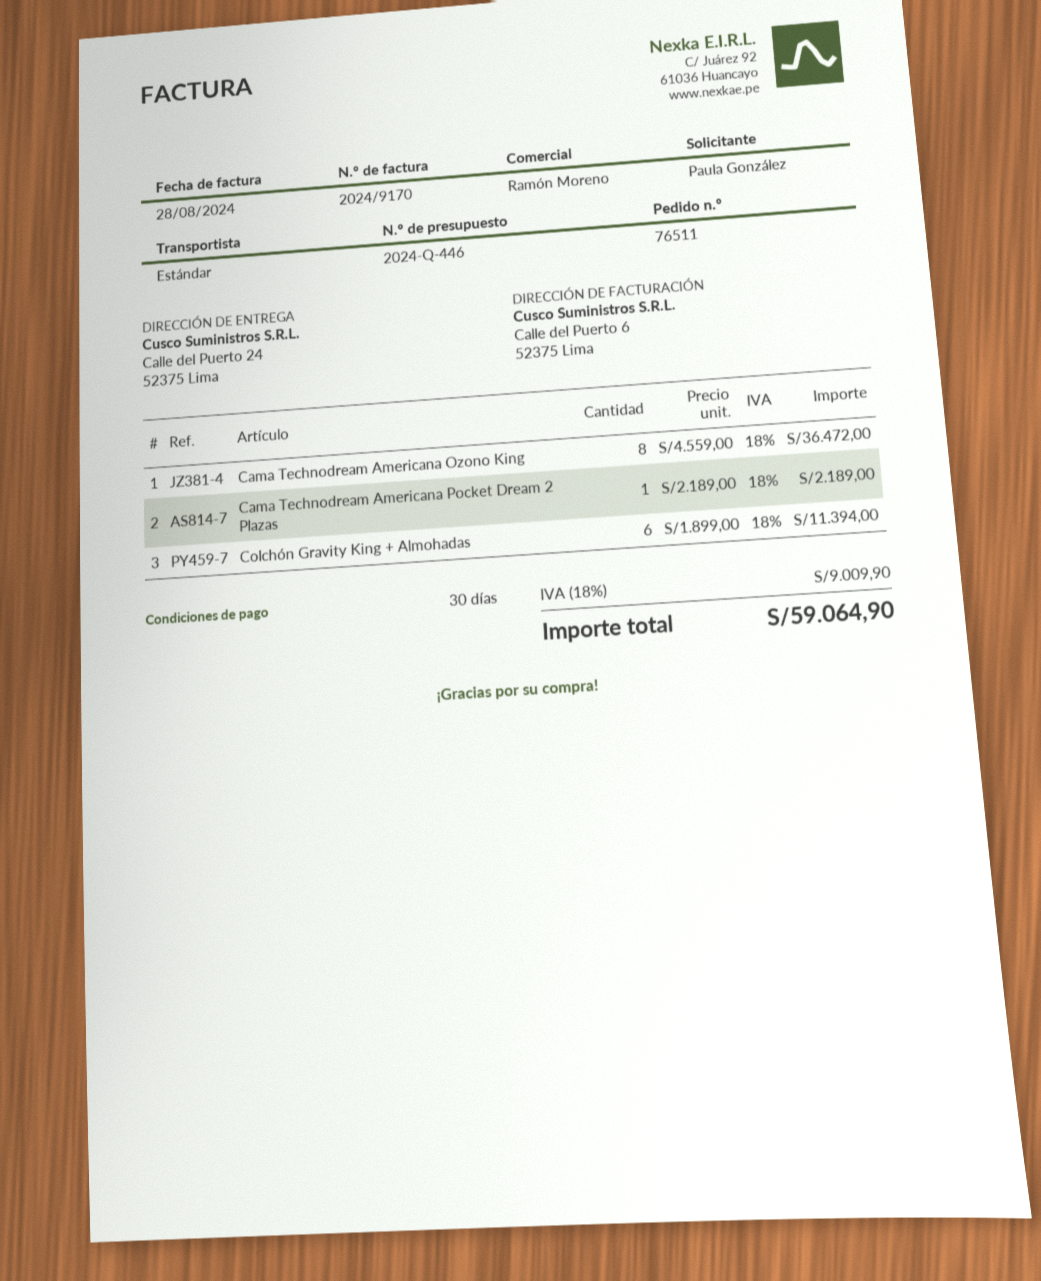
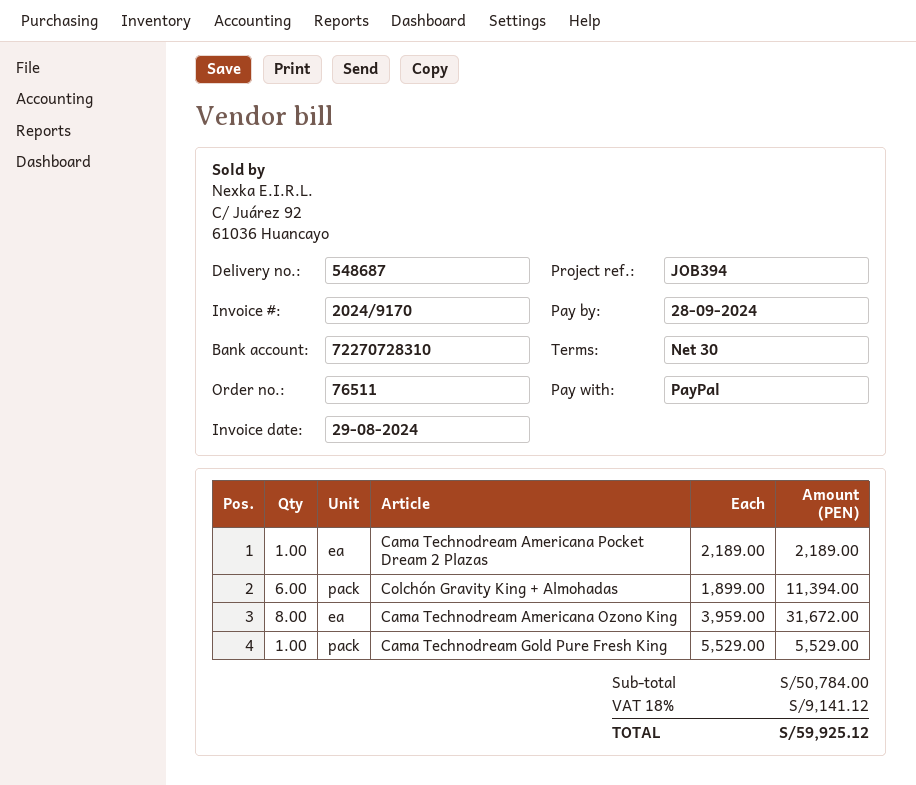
invoice date: 2024-08-28 -> 2024-08-29
Cama Technodream Americana Ozono King: 8 x 4559.00 = 36472.00 -> 8 x 3959.00 = 31672.00
Cama Technodream Gold Pure Fresh King: none -> 1 x 5529.00 = 5529.00
tax: 18% = 9009.90 -> 18% = 9141.12
total: 59064.90 -> 59925.12

